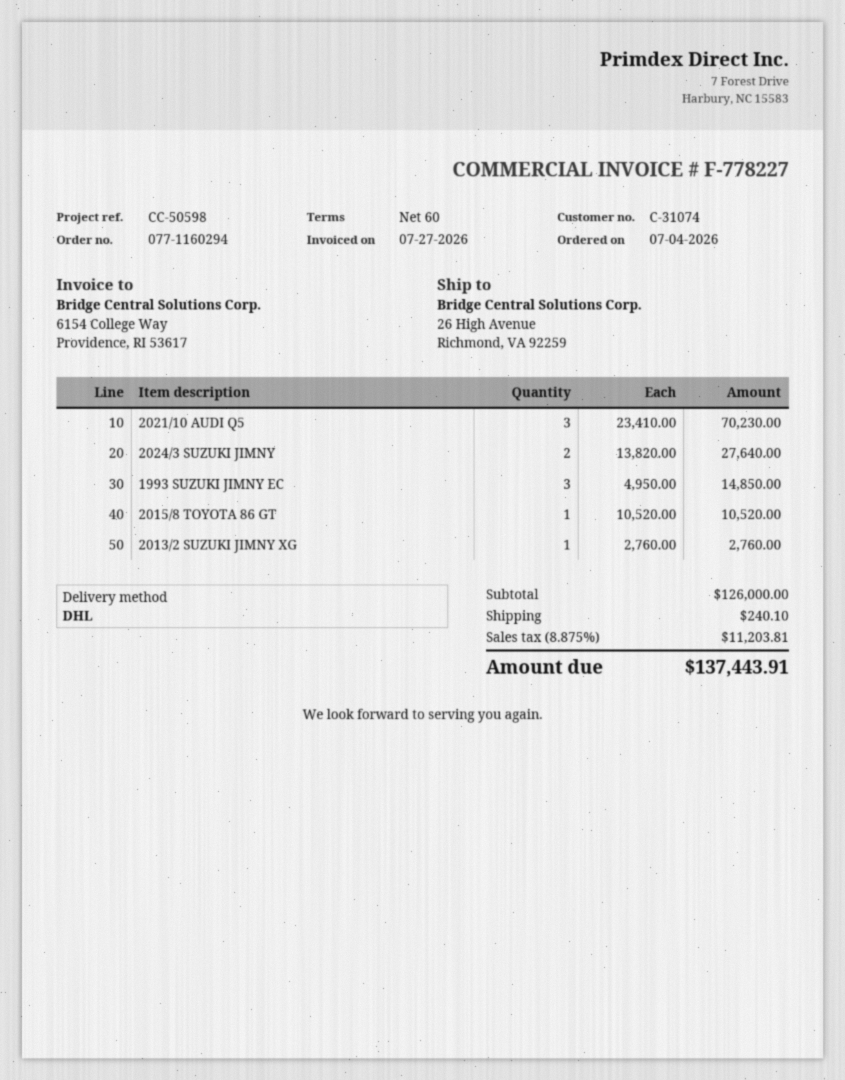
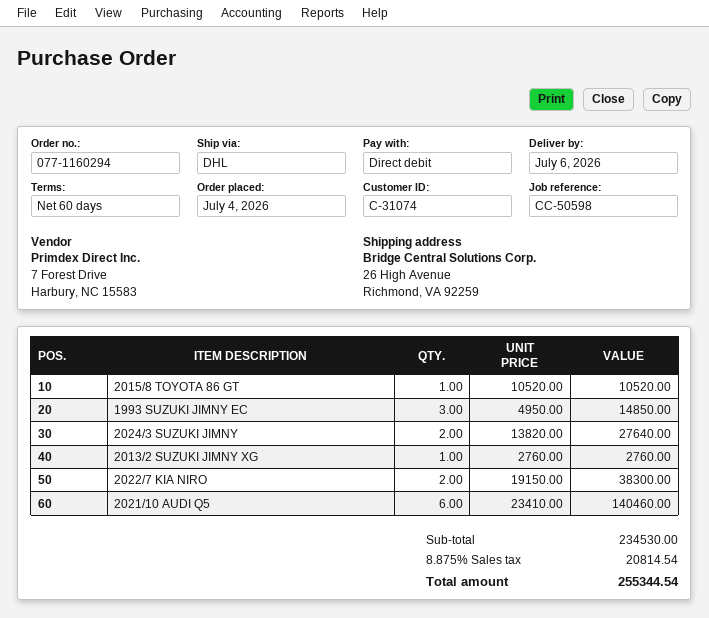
2021/10 AUDI Q5: 3 x 23410.00 = 70230.00 -> 6 x 23410.00 = 140460.00
2022/7 KIA NIRO: none -> 2 x 19150.00 = 38300.00
subtotal: 126000.00 -> 234530.00
shipping: 240.10 -> none
tax: 8.875% = 11203.81 -> 8.875% = 20814.54
total: 137443.91 -> 255344.54

